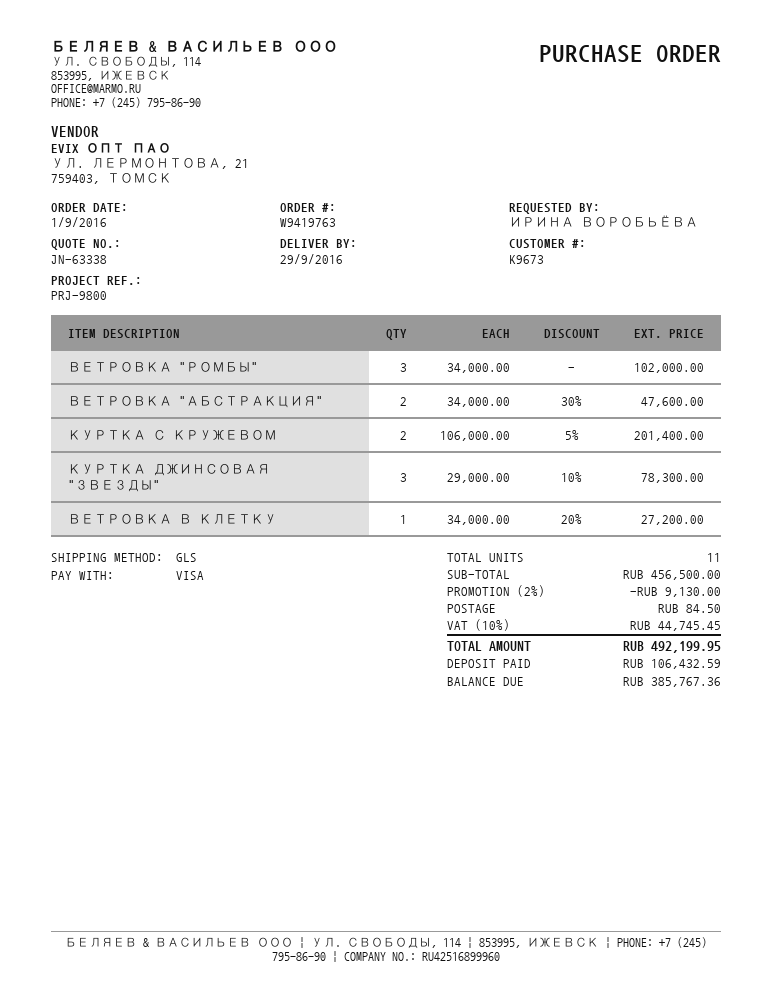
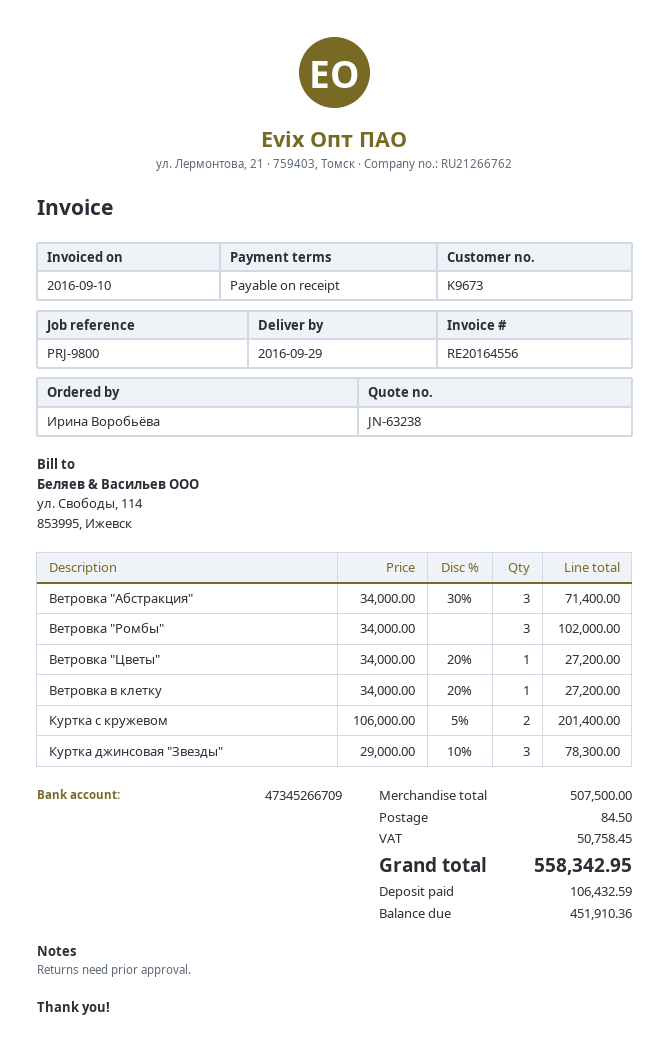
quote number: JN-63338 -> JN-63238
ВЕТРОВКА "АБСТРАКЦИЯ": 2 x 34000.00 - 30% = 47600.00 -> 3 x 34000.00 - 30% = 71400.00
Ветровка "Цветы": none -> 1 x 34000.00 - 20% = 27200.00
subtotal: 456500.00 -> 507500.00
discount: 2% = 9130.00 -> none
tax: 44745.45 -> 50758.45
total: 492199.95 -> 558342.95
balance: 385767.36 -> 451910.36

